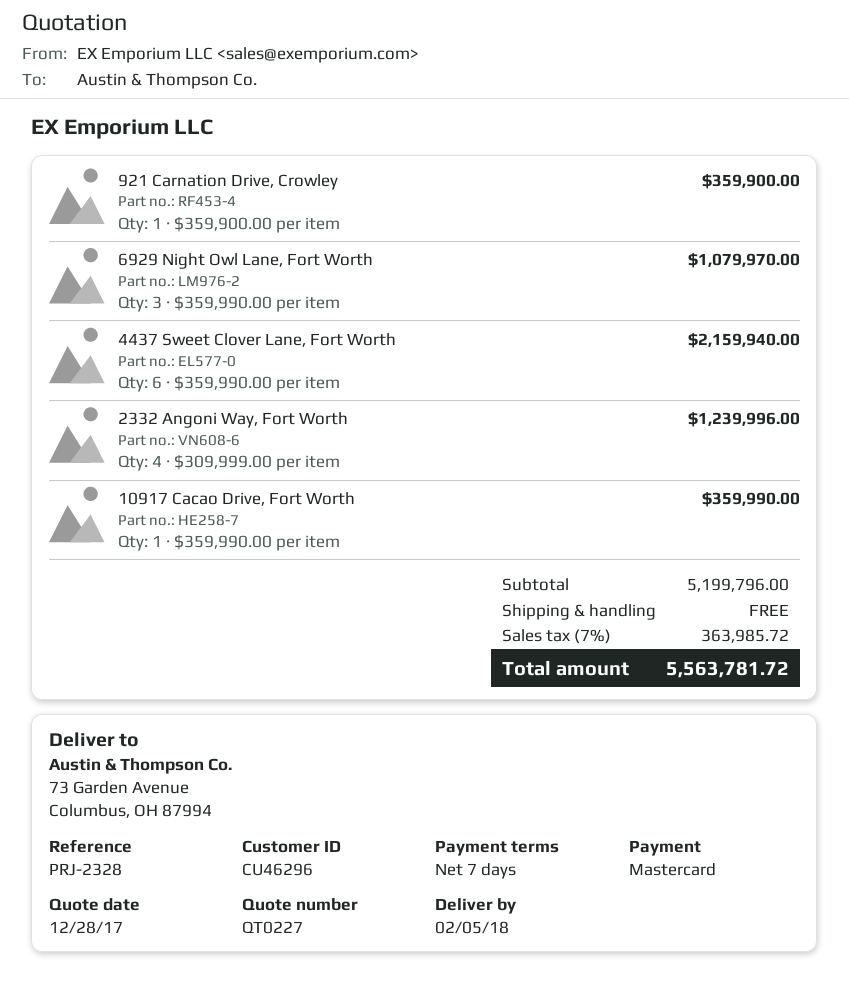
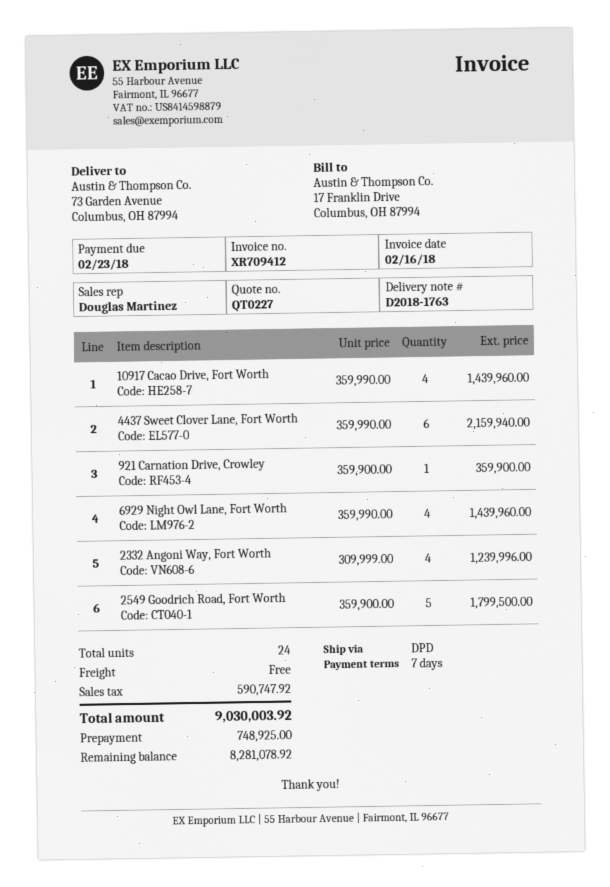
6929 Night Owl Lane, Fort Worth: 3 x 359990.00 = 1079970.00 -> 4 x 359990.00 = 1439960.00
10917 Cacao Drive, Fort Worth: 1 x 359990.00 = 359990.00 -> 4 x 359990.00 = 1439960.00
2549 Goodrich Road, Fort Worth: none -> 5 x 359900.00 = 1799500.00
tax: 363985.72 -> 590747.92
total: 5563781.72 -> 9030003.92

